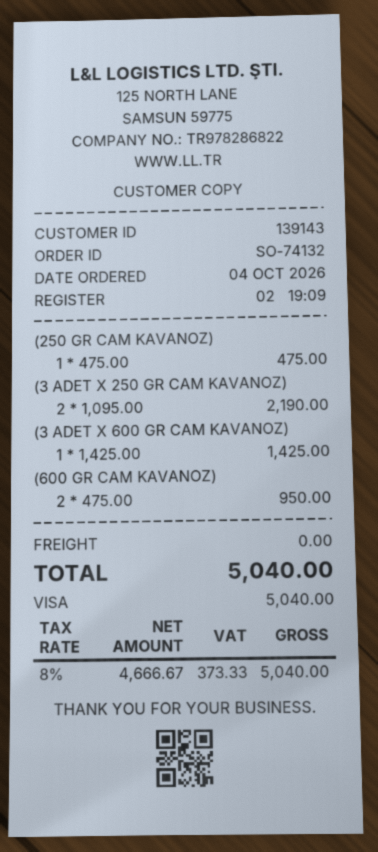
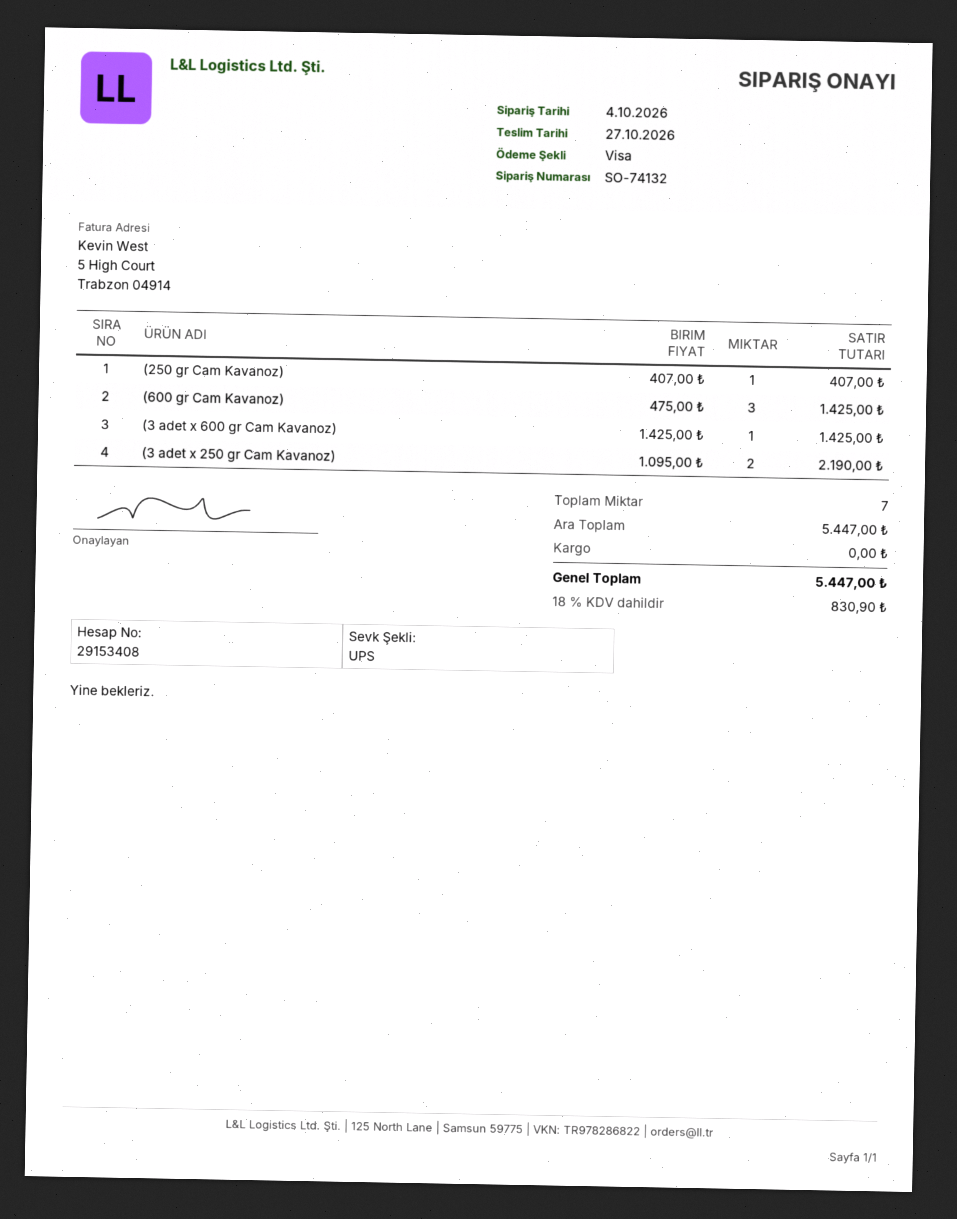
(250 GR CAM KAVANOZ): 1 x 475.00 = 475.00 -> 1 x 407.00 = 407.00
(600 GR CAM KAVANOZ): 2 x 475.00 = 950.00 -> 3 x 475.00 = 1425.00
tax: 8% = 373.33 -> 18% = 830.90
total: 5040.00 -> 5447.00

